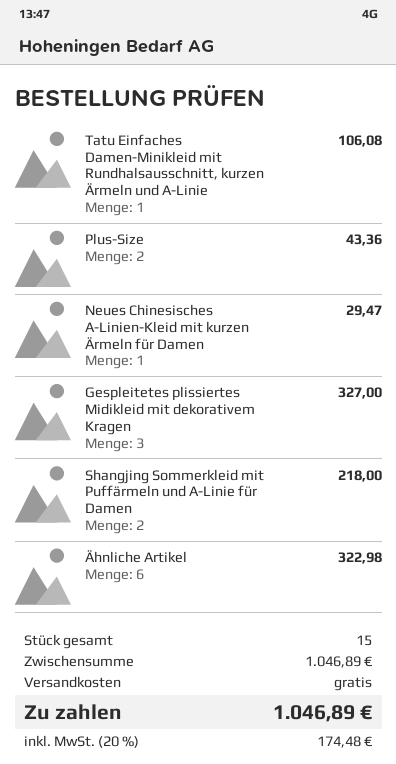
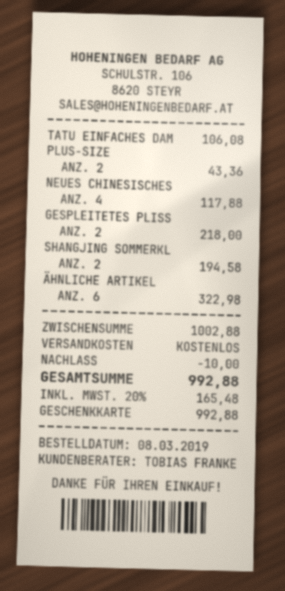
Neues Chinesisches A-Linien-Kleid mit kurzen Ärmeln für Damen: 1 for 29.47 -> 4 for 117.88
Gespleitetes plissiertes Midikleid mit dekorativem Kragen: 3 for 327.00 -> 2 for 218.00
Shangjing Sommerkleid mit Puffärmeln und A-Linie für Damen: 2 for 218.00 -> 2 for 194.58
subtotal: 1046.89 -> 1002.88
discount: none -> 10.00
tax: 20% = 174.48 -> 20% = 165.48
total: 1046.89 -> 992.88

